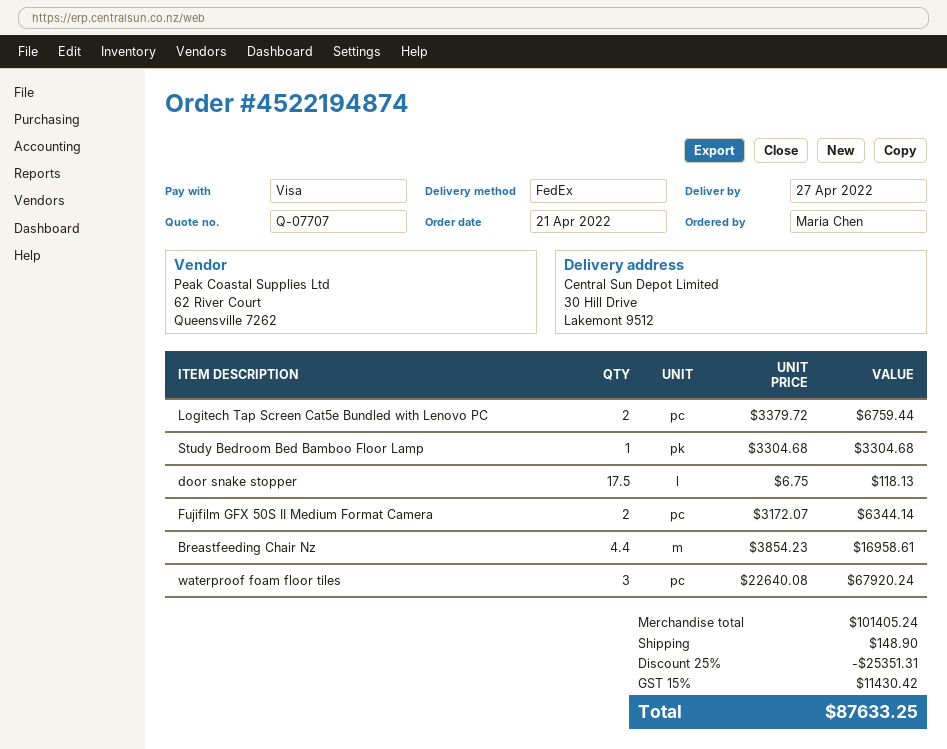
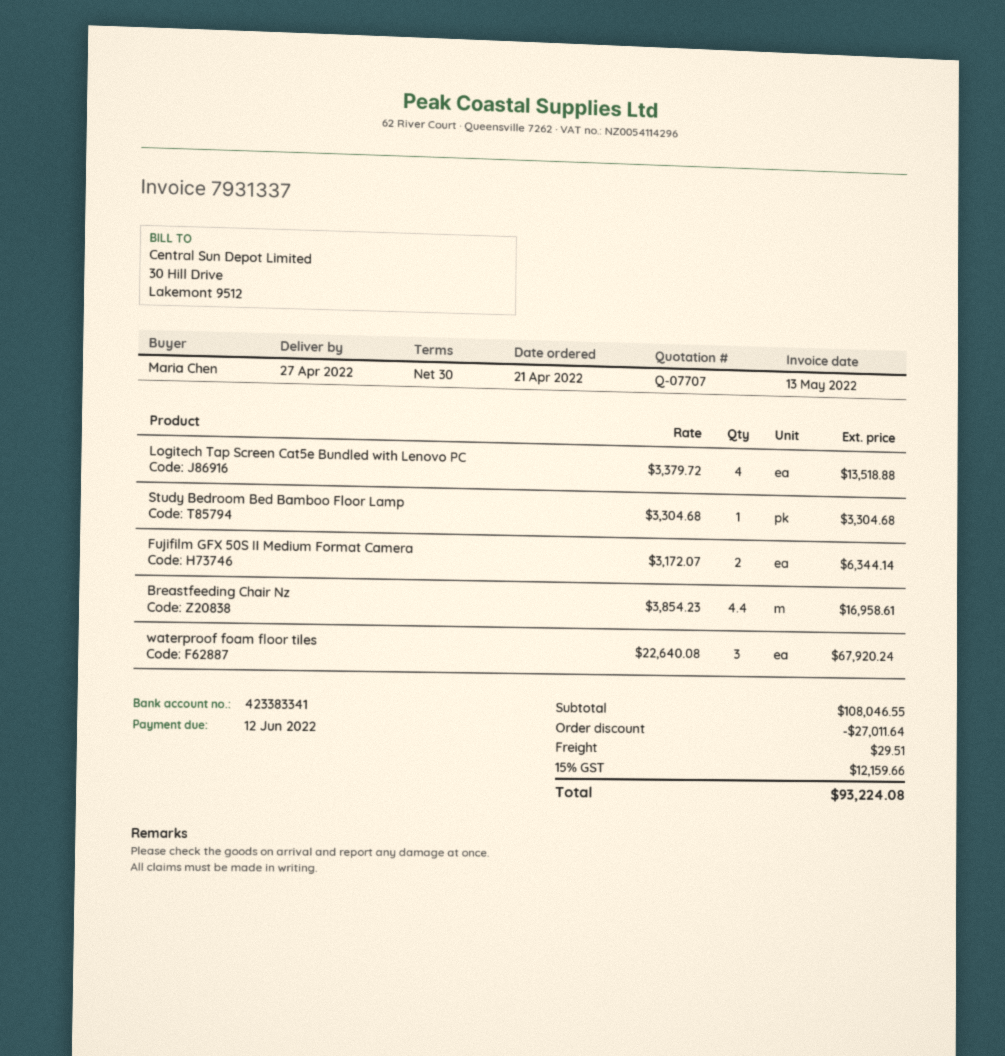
Logitech Tap Screen Cat5e Bundled with Lenovo PC: 2 x 3379.72 = 6759.44 -> 4 x 3379.72 = 13518.88
door snake stopper: 17.5 x 6.75 = 118.13 -> none
subtotal: 101405.24 -> 108046.55
discount: 25351.31 -> 27011.64
shipping: 148.90 -> 29.51
tax: 15% = 11430.42 -> 15% = 12159.66
total: 87633.25 -> 93224.08

